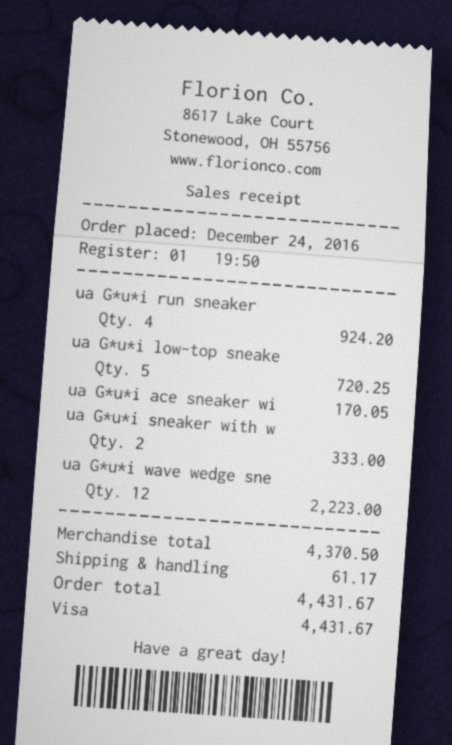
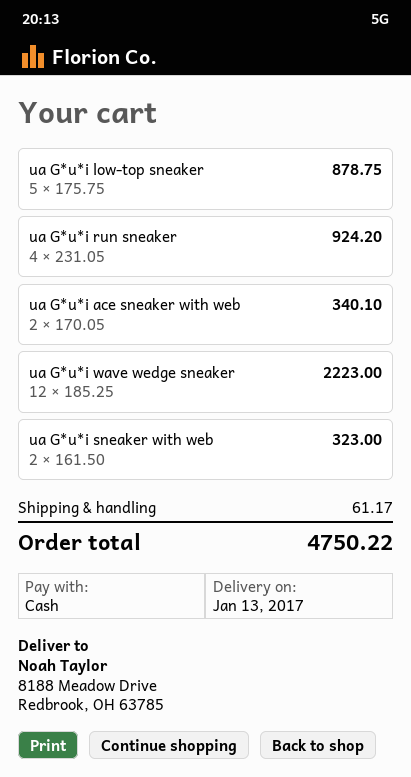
payment method: Visa -> cash
ua G*u*i low-top sneake: 5 for 720.25 -> 5 for 878.75
ua G*u*i ace sneaker wi: 1 for 170.05 -> 2 for 340.10
ua G*u*i sneaker with w: 2 for 333.00 -> 2 for 323.00
total: 4431.67 -> 4750.22

